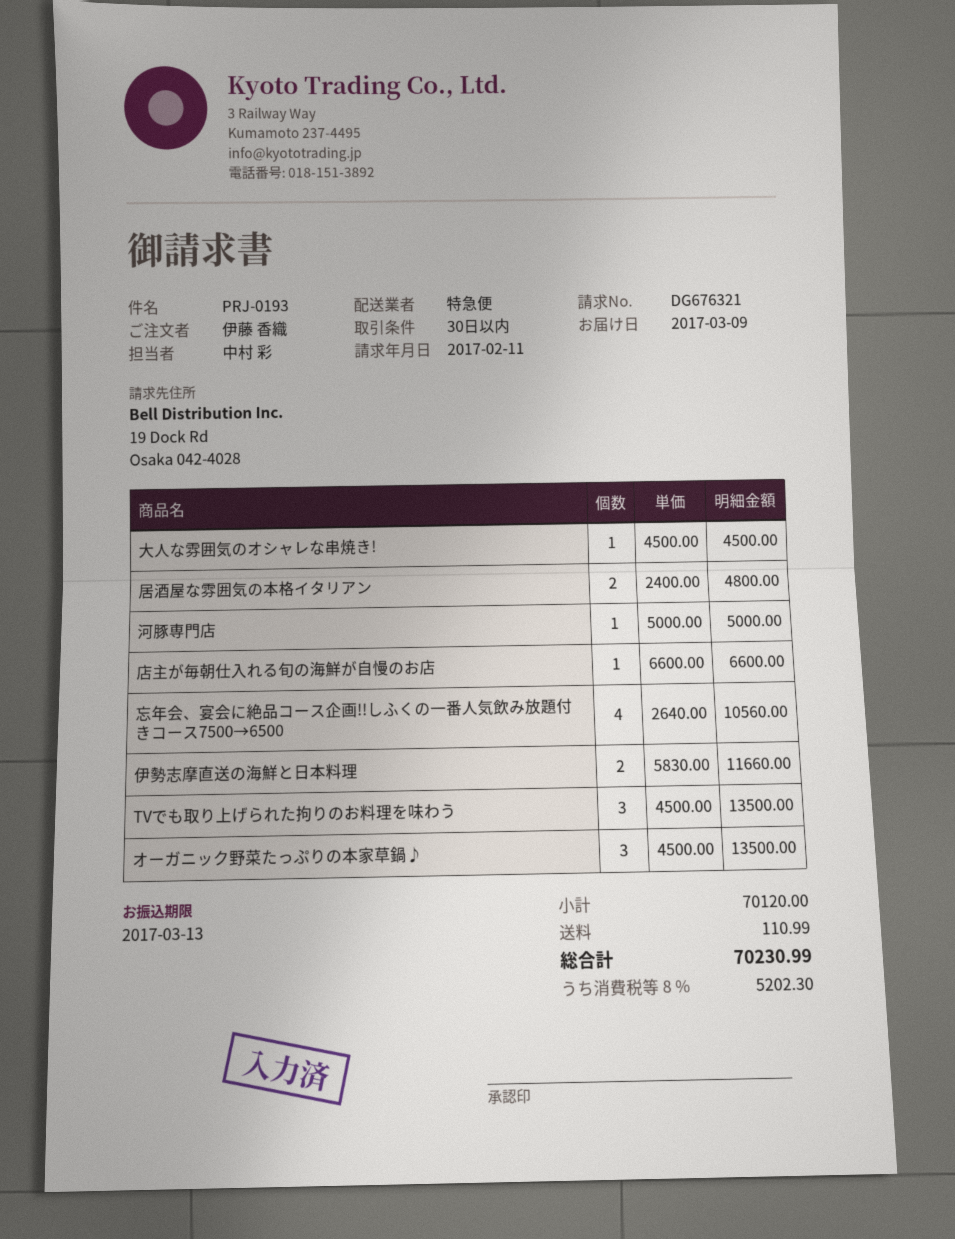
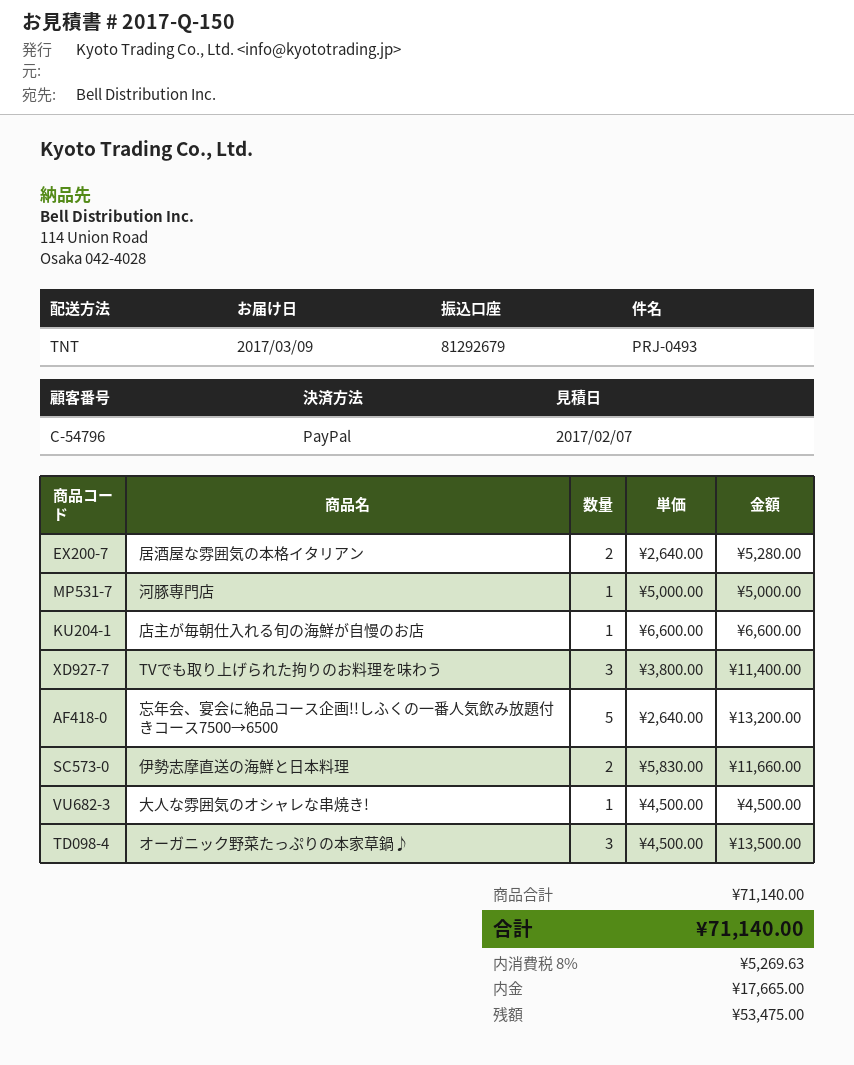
reference: PRJ-0193 -> PRJ-0493
shipping method: express -> TNT
居酒屋な雰囲気の本格イタリアン: 2 x 2400.00 = 4800.00 -> 2 x 2640.00 = 5280.00
忘年会、宴会に絶品コース企画!!しふくの一番人気飲み放題付きコース7500→6500: 4 x 2640.00 = 10560.00 -> 5 x 2640.00 = 13200.00
TVでも取り上げられた拘りのお料理を味わう: 3 x 4500.00 = 13500.00 -> 3 x 3800.00 = 11400.00
subtotal: 70120.00 -> 71140.00
shipping: 110.99 -> none
tax: 8% = 5202.30 -> 8% = 5269.63
total: 70230.99 -> 71140.00

